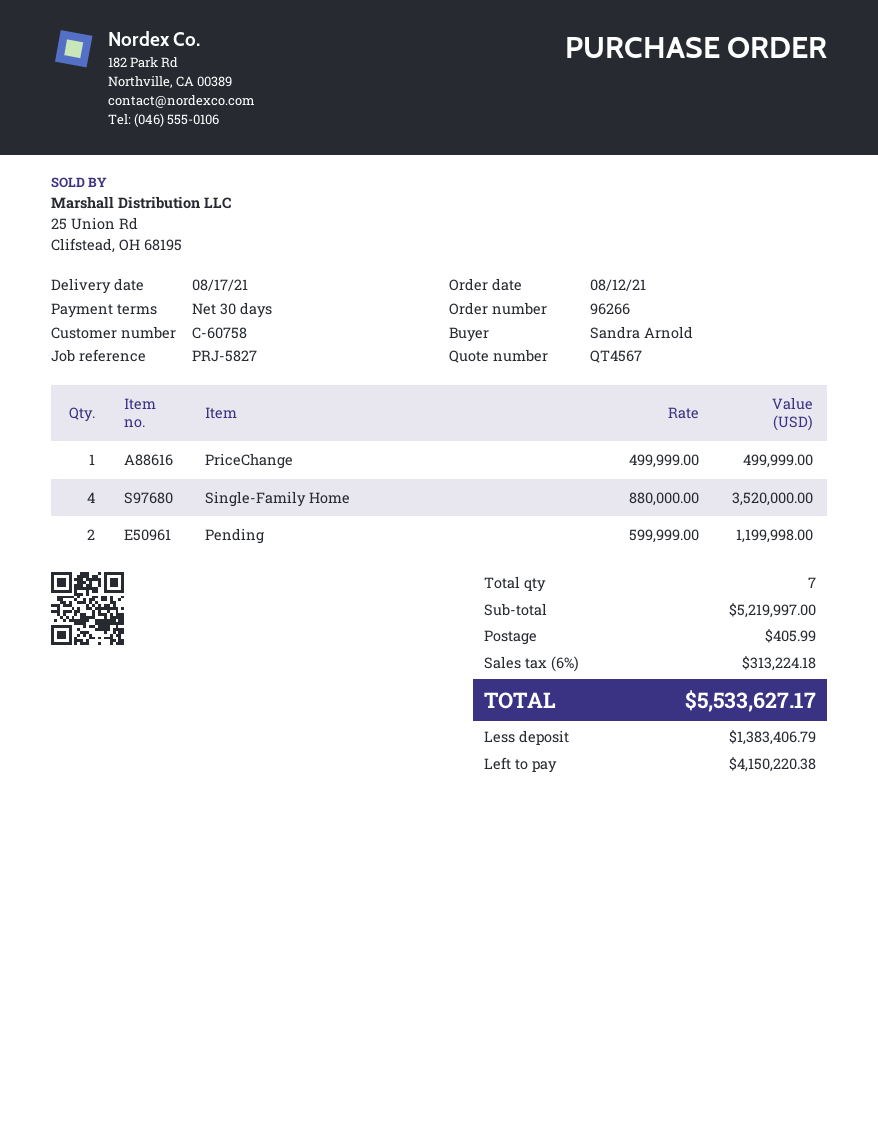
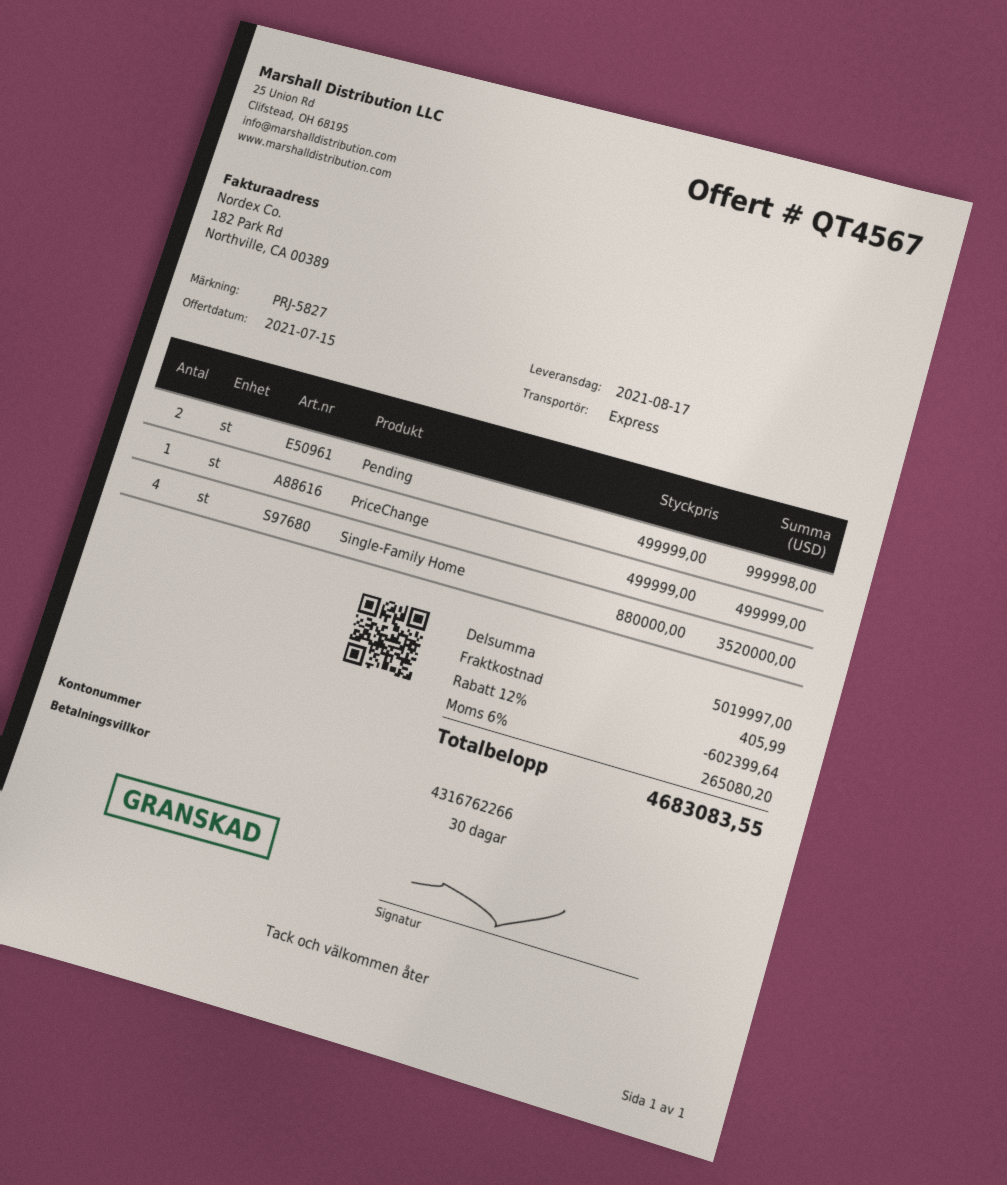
Pending: 2 x 599999.00 = 1199998.00 -> 2 x 499999.00 = 999998.00
subtotal: 5219997.00 -> 5019997.00
discount: none -> 12% = 602399.64
tax: 6% = 313224.18 -> 6% = 265080.20
total: 5533627.17 -> 4683083.55

